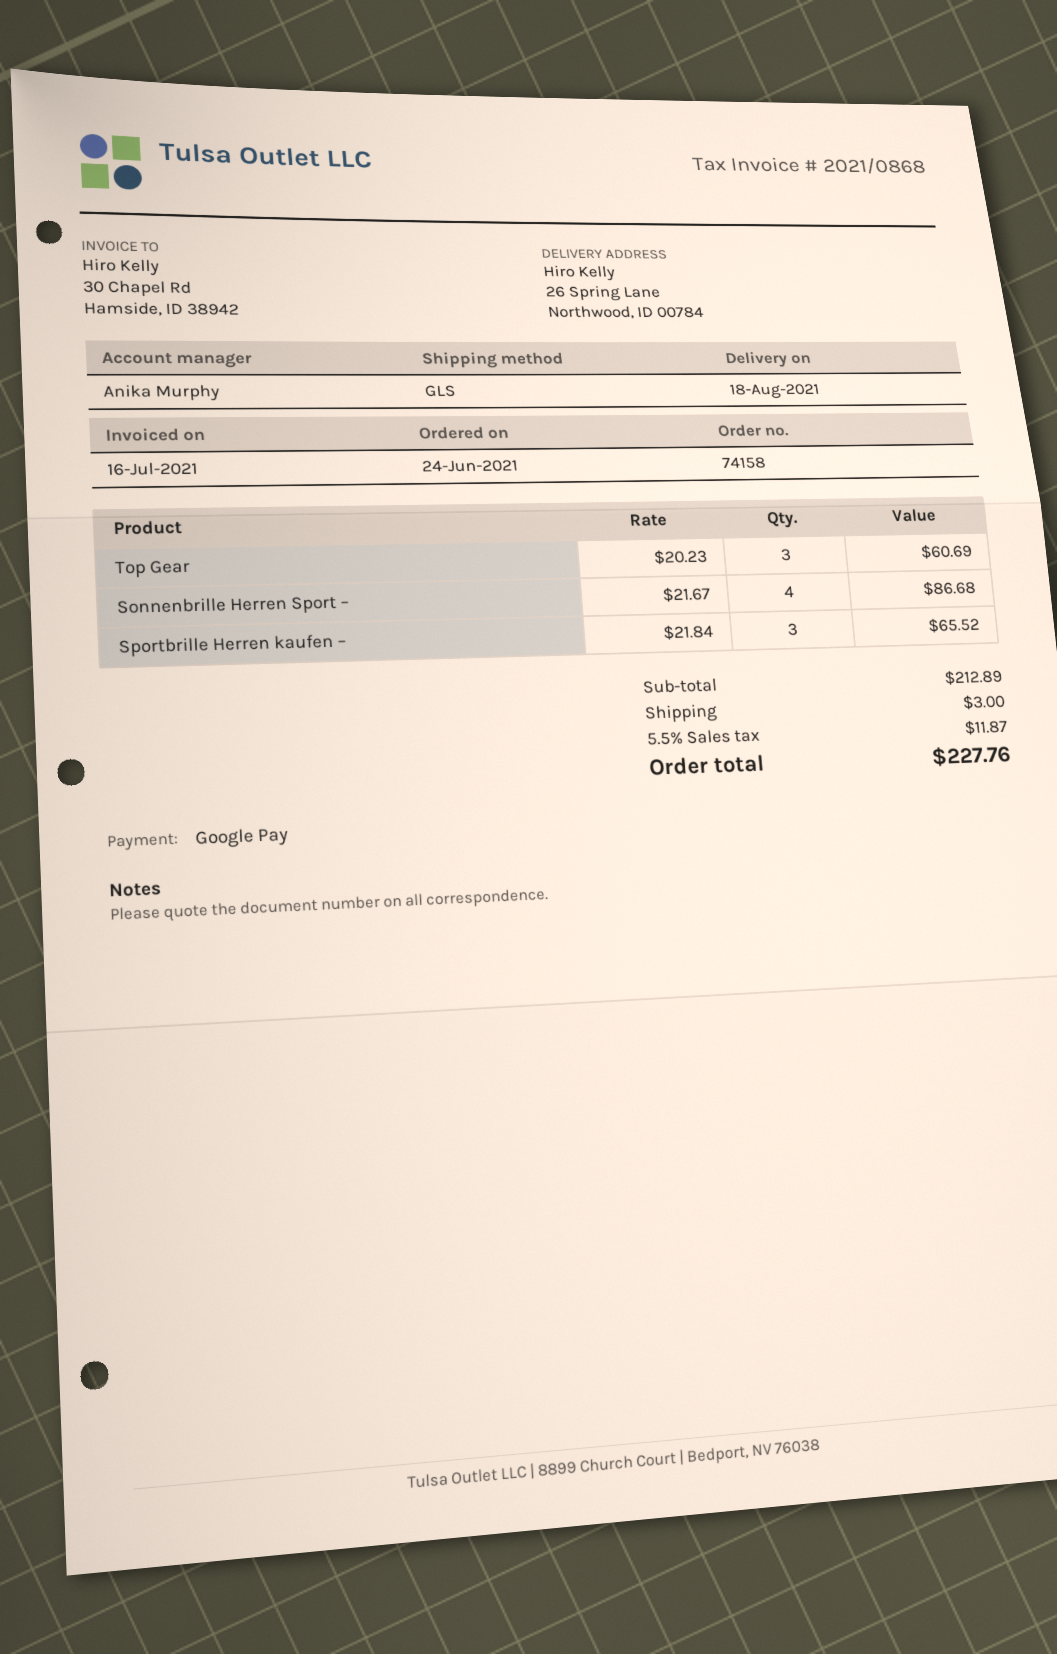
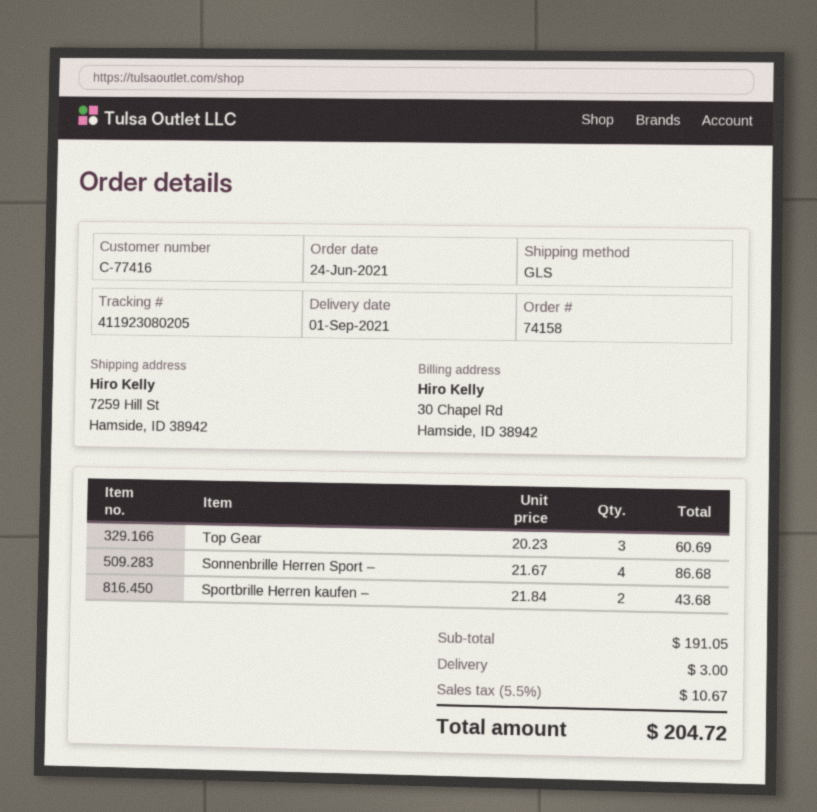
delivery date: 2021-08-18 -> 2021-09-01
ship to: 26 Spring Lane, Northwood, ID 00784 -> 7259 Hill St, Hamside, ID 38942
Sportbrille Herren kaufen –: 3 x 21.84 = 65.52 -> 2 x 21.84 = 43.68
subtotal: 212.89 -> 191.05
tax: 5.5% = 11.87 -> 5.5% = 10.67
total: 227.76 -> 204.72

